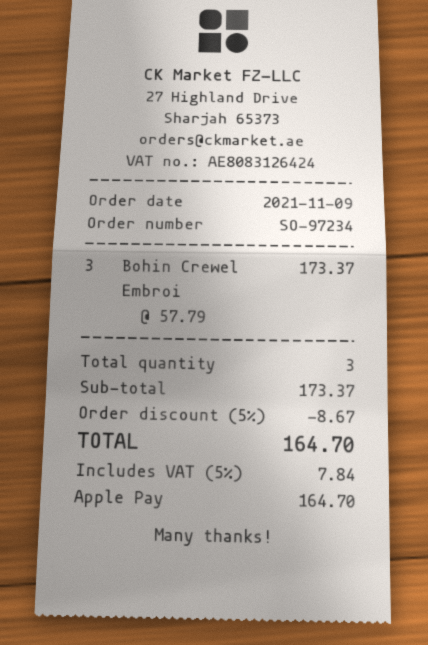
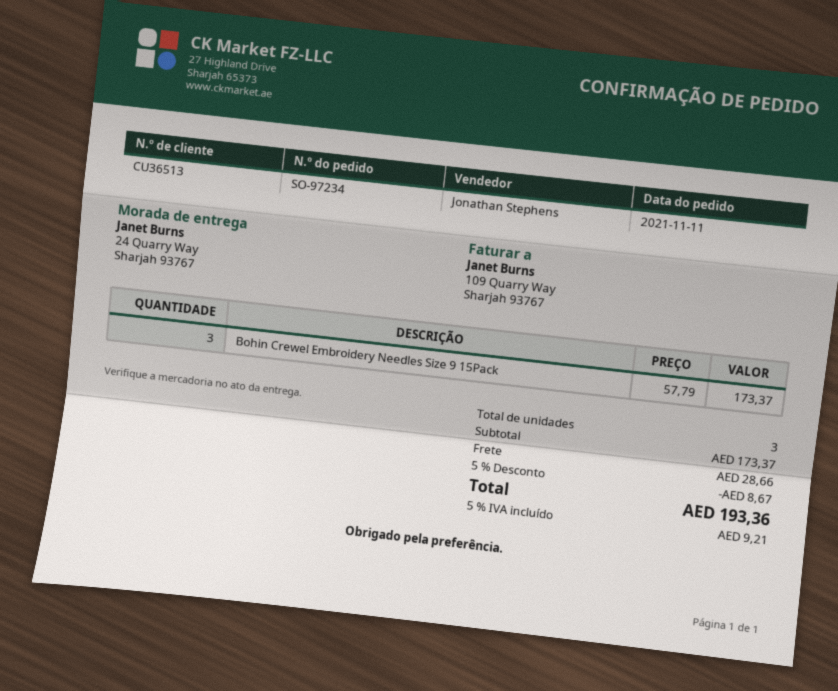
order date: 2021-11-09 -> 2021-11-11
shipping: none -> 28.66
tax: 5% = 7.84 -> 5% = 9.21
total: 164.70 -> 193.36

